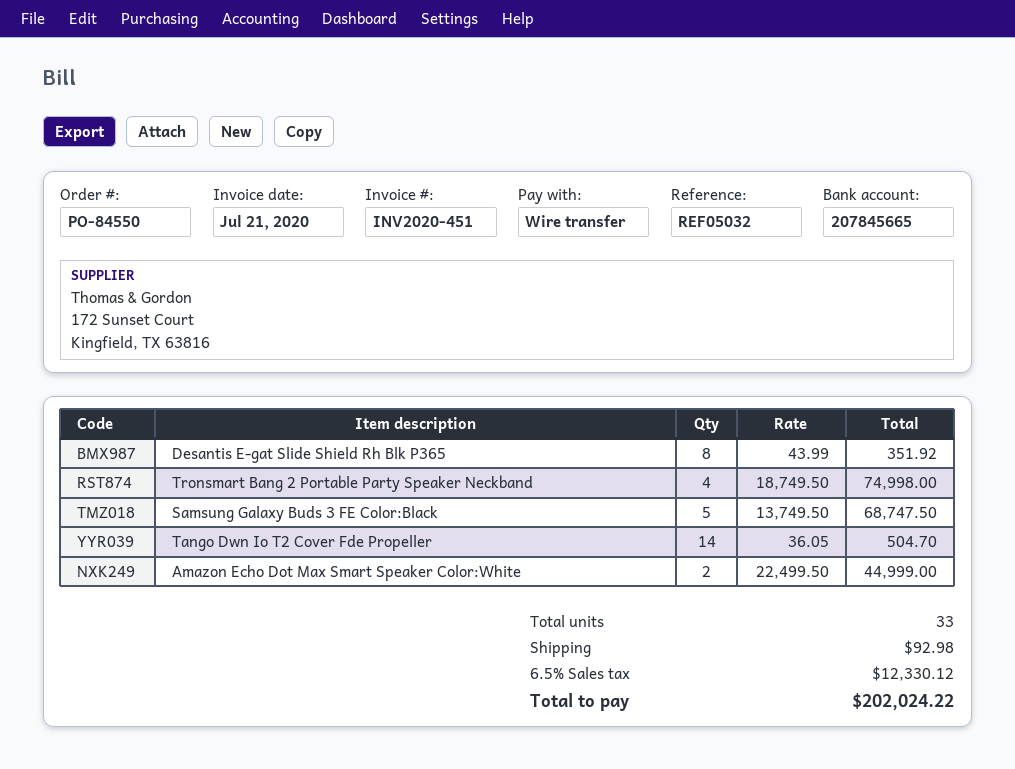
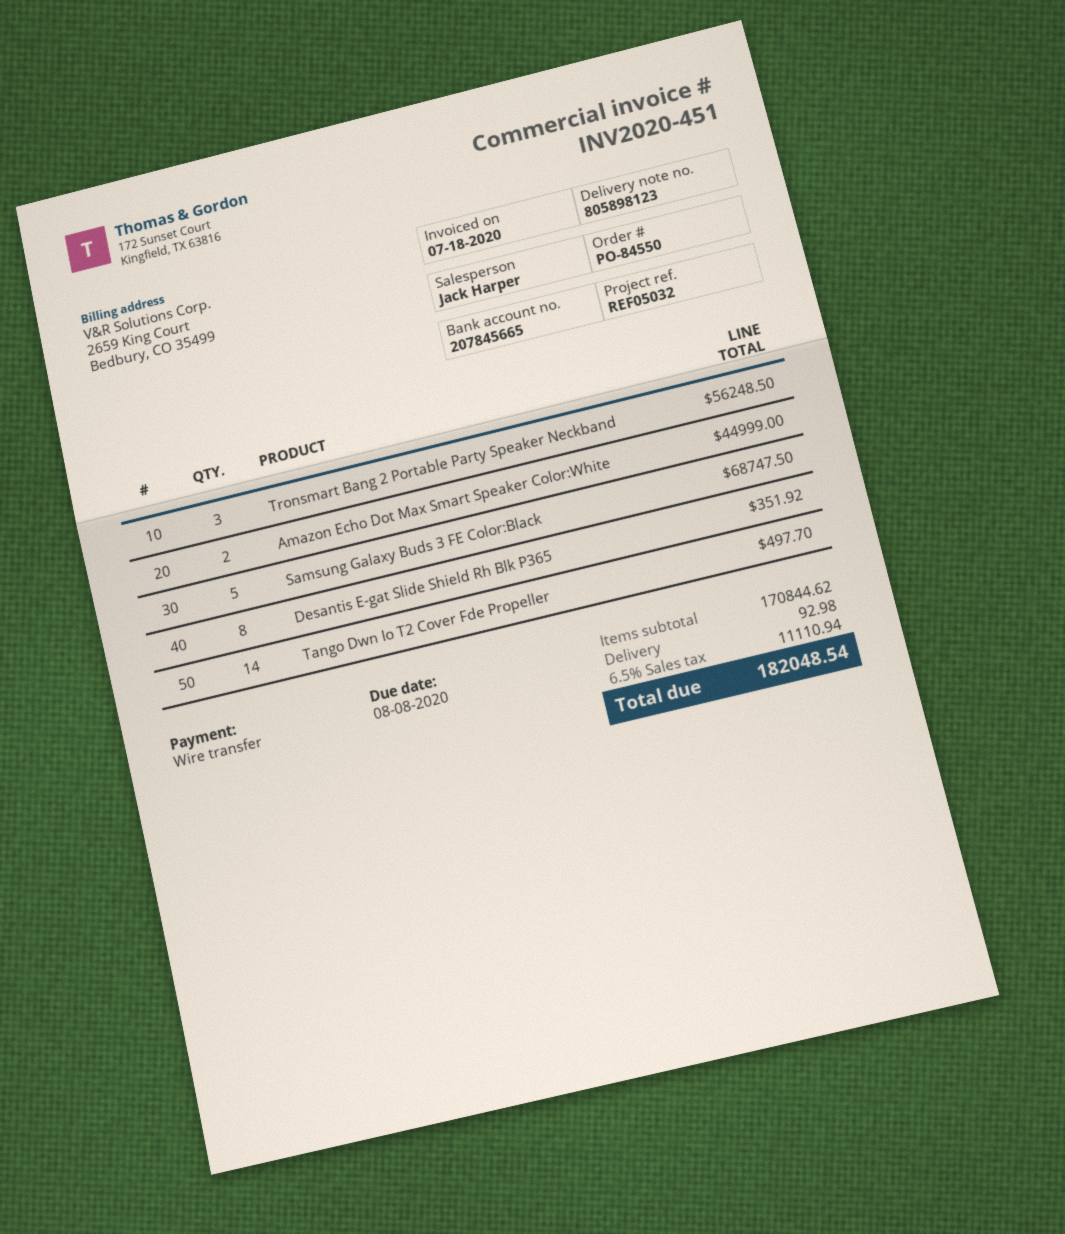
invoice date: 2020-07-21 -> 2020-07-18
Tronsmart Bang 2 Portable Party Speaker Neckband: 4 for 74998.00 -> 3 for 56248.50
Tango Dwn Io T2 Cover Fde Propeller: 14 for 504.70 -> 14 for 497.70
tax: 6.5% = 12330.12 -> 6.5% = 11110.94
total: 202024.22 -> 182048.54

